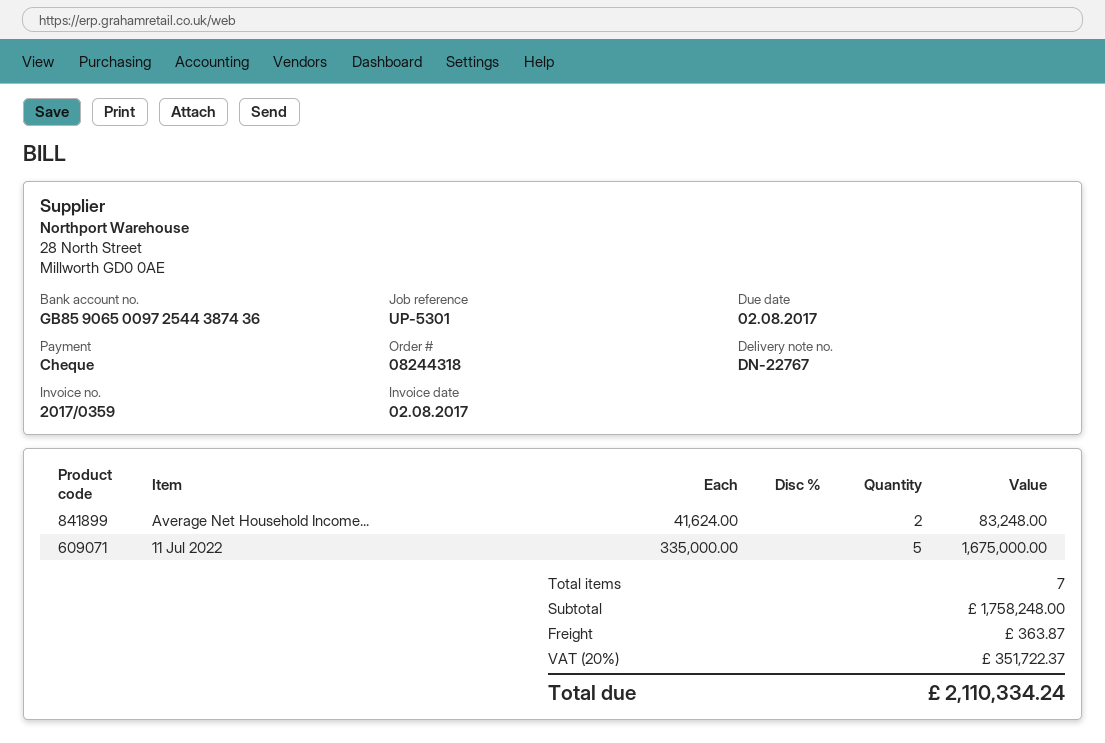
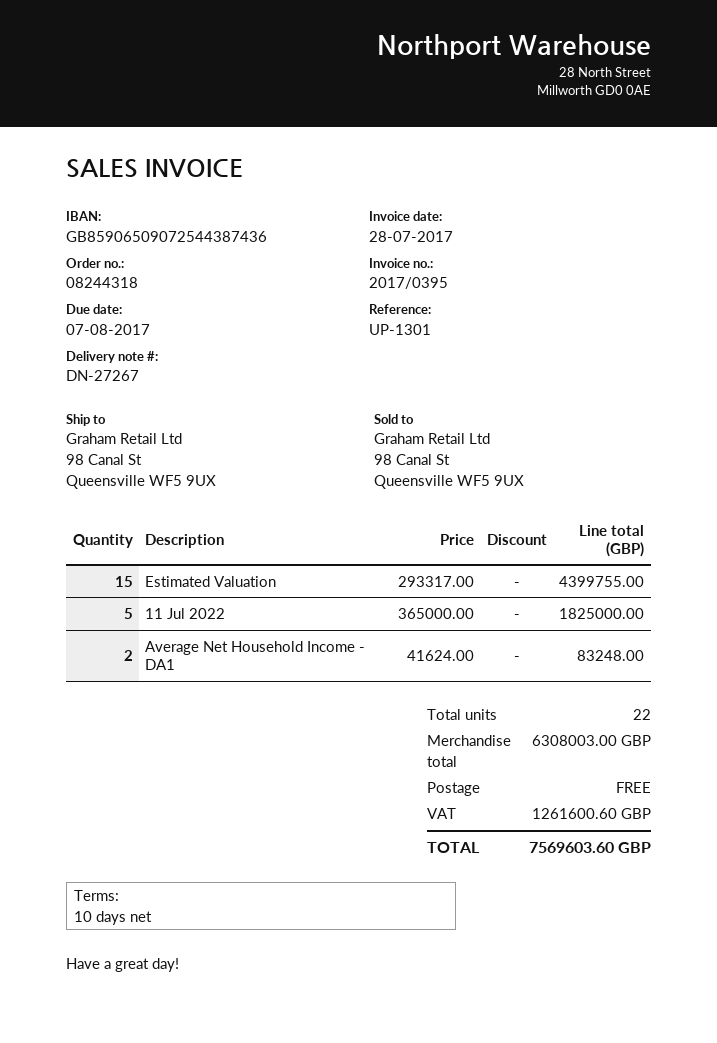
delivery note number: DN-22767 -> DN-27267
invoice number: 2017/0359 -> 2017/0395
invoice date: 2017-08-02 -> 2017-07-28
due date: 2017-08-02 -> 2017-08-07
reference: UP-5301 -> UP-1301
bank account: GB85906500972544387436 -> GB85906509072544387436
11 Jul 2022: 5 x 335000.00 = 1675000.00 -> 5 x 365000.00 = 1825000.00
Estimated Valuation: none -> 15 x 293317.00 = 4399755.00
total quantity: 7 -> 22
subtotal: 1758248.00 -> 6308003.00
shipping: 363.87 -> 0.00
tax: 351722.37 -> 1261600.60
total: 2110334.24 -> 7569603.60

